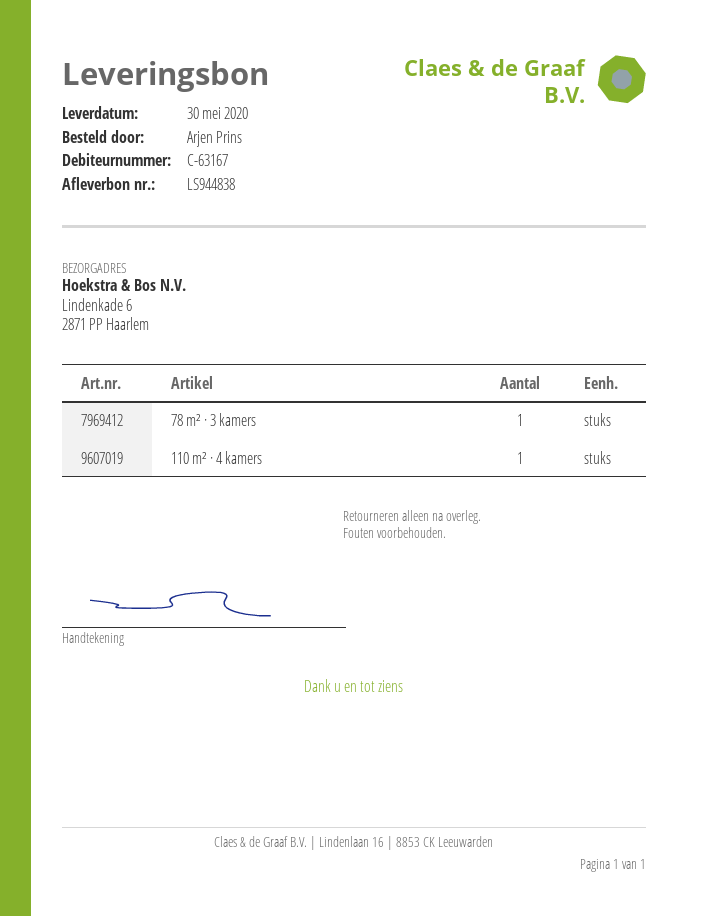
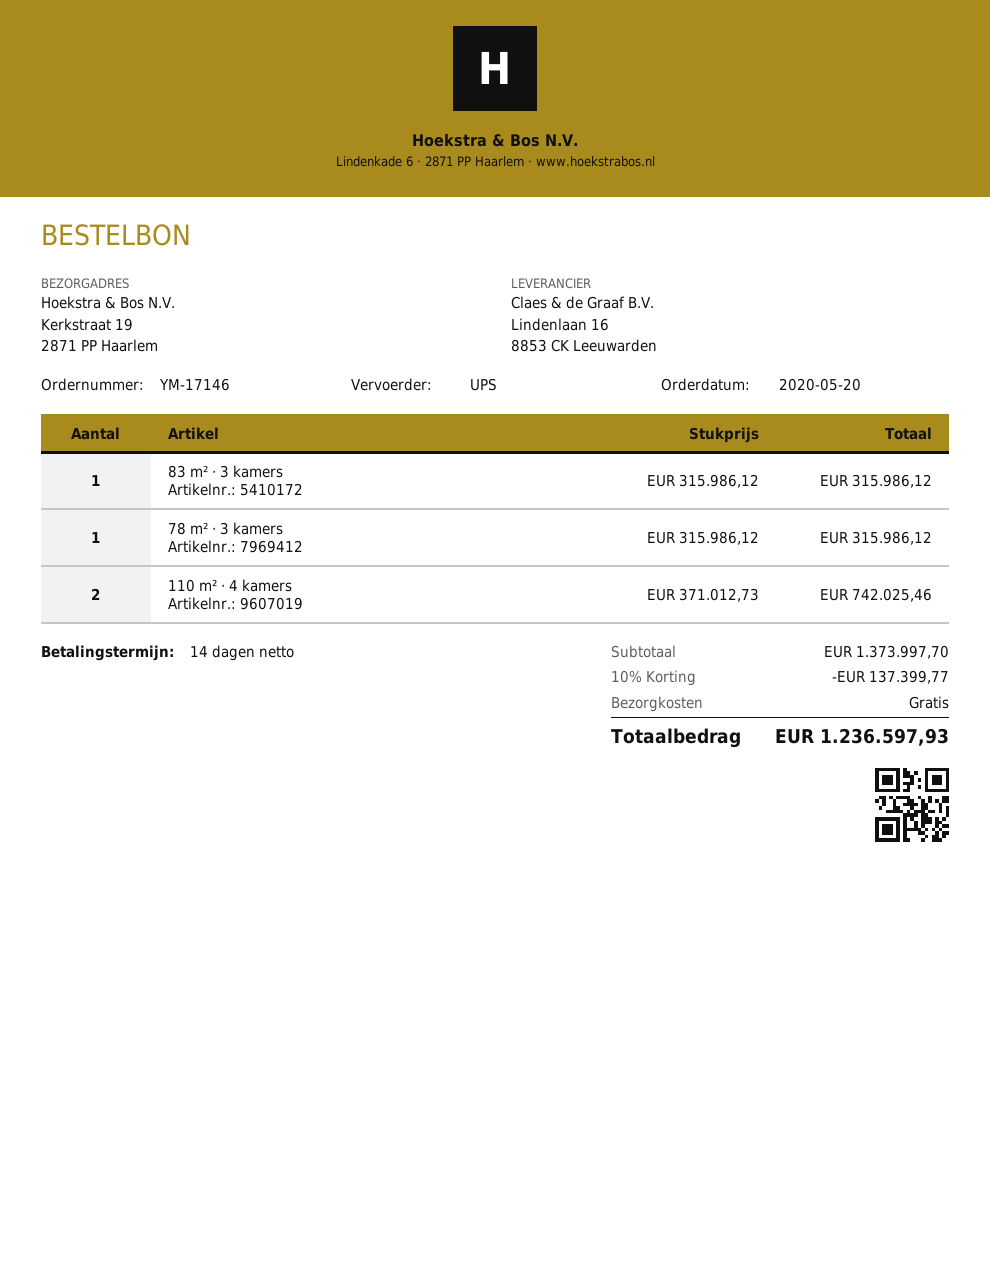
ship to: Lindenkade 6, 2871 PP Haarlem -> Kerkstraat 19, 2871 PP Haarlem
110 m² · 4 kamers: 1 -> 2
83 m² · 3 kamers: none -> 1

